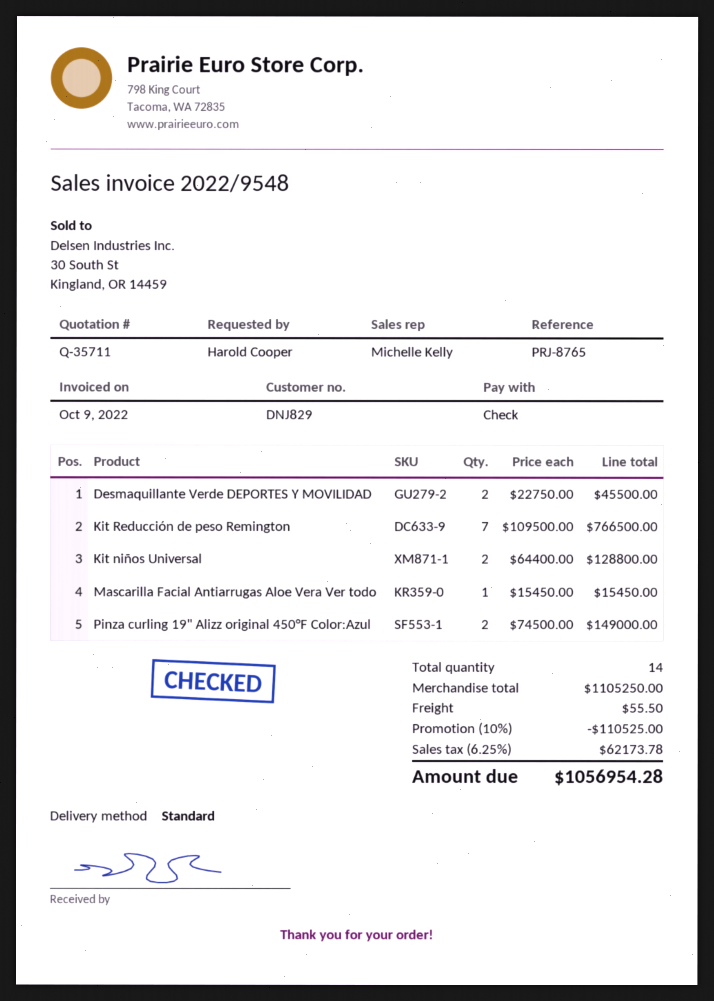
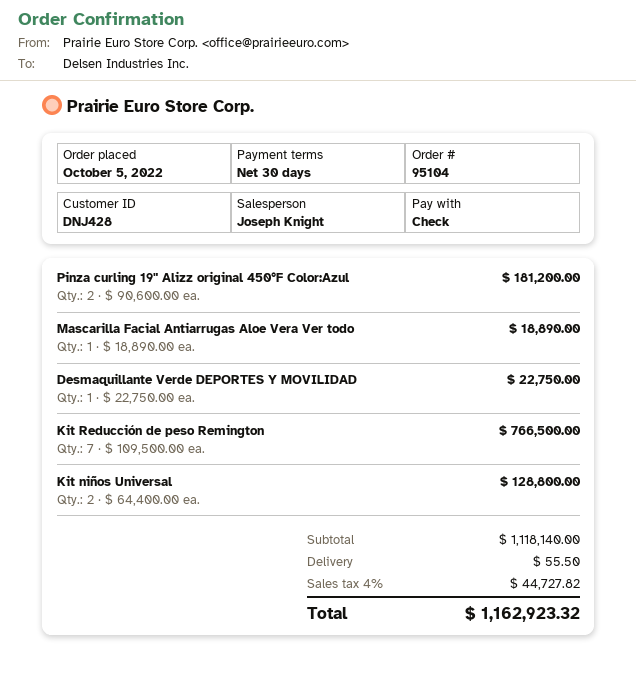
customer number: DNJ829 -> DNJ428
sales rep: Michelle Kelly -> Joseph Knight
Desmaquillante Verde DEPORTES Y MOVILIDAD: 2 x 22750.00 = 45500.00 -> 1 x 22750.00 = 22750.00
Mascarilla Facial Antiarrugas Aloe Vera Ver todo: 1 x 15450.00 = 15450.00 -> 1 x 18890.00 = 18890.00
Pinza curling 19" Alizz original 450°F Color:Azul: 2 x 74500.00 = 149000.00 -> 2 x 90600.00 = 181200.00
subtotal: 1105250.00 -> 1118140.00
discount: 10% = 110525.00 -> none
tax: 6.25% = 62173.78 -> 4% = 44727.82
total: 1056954.28 -> 1162923.32

